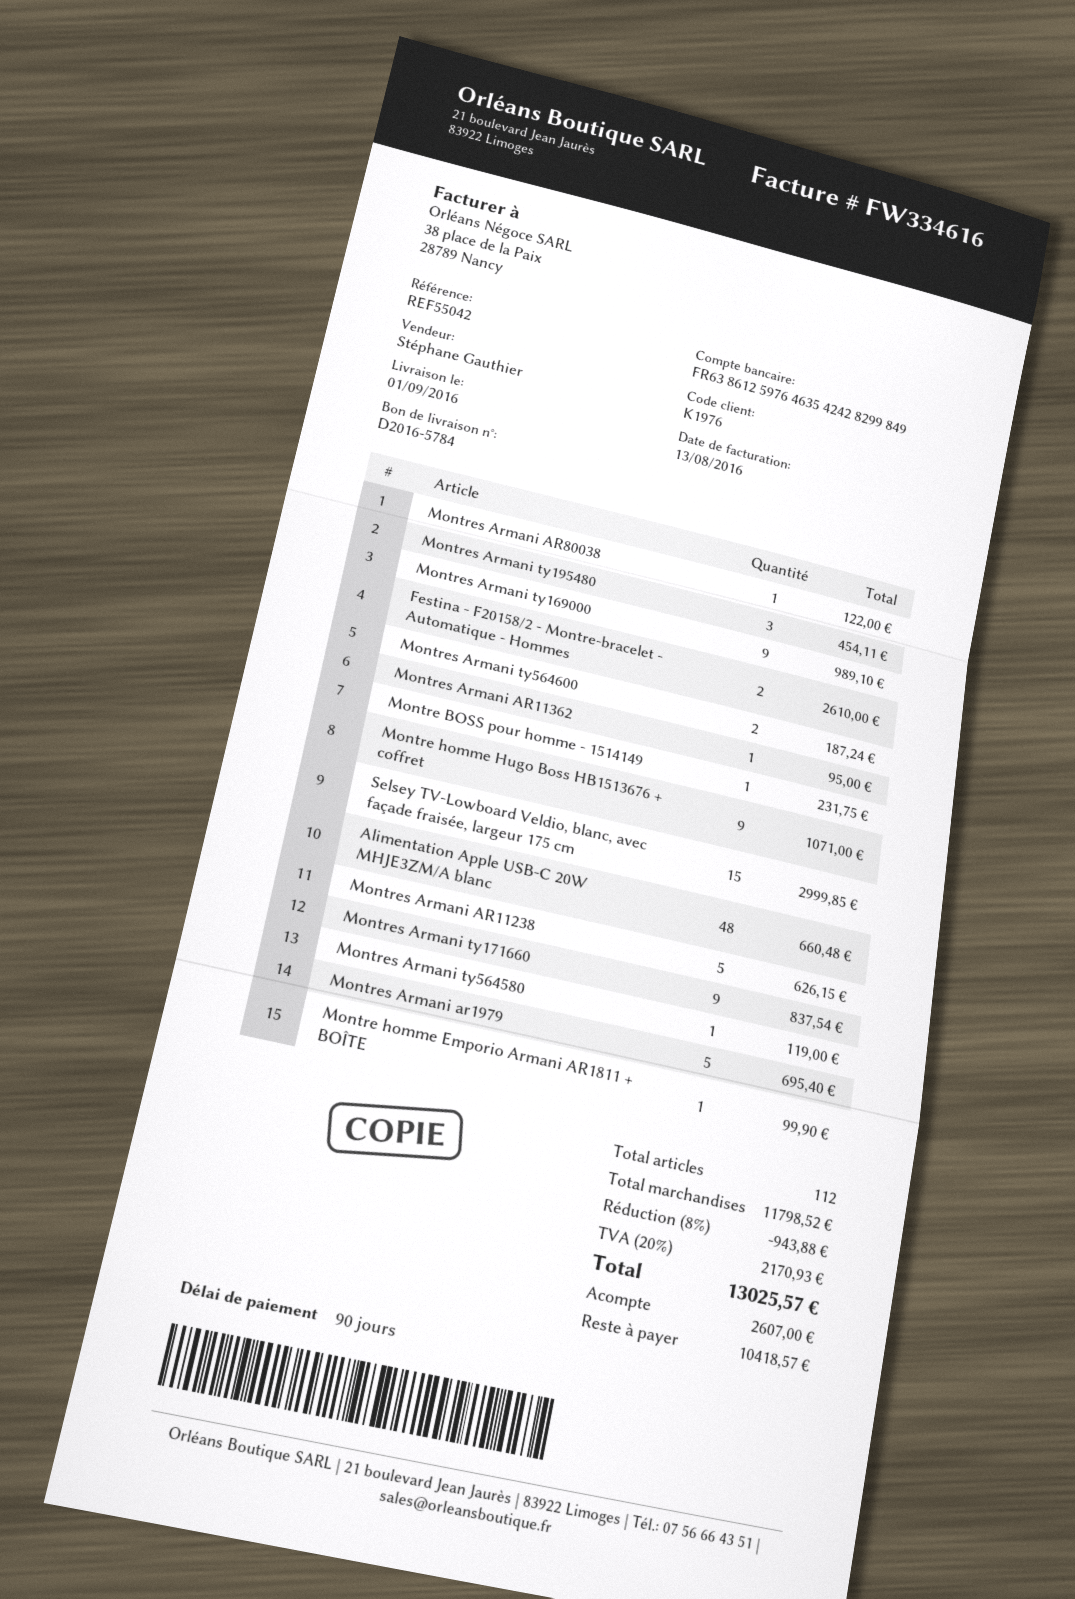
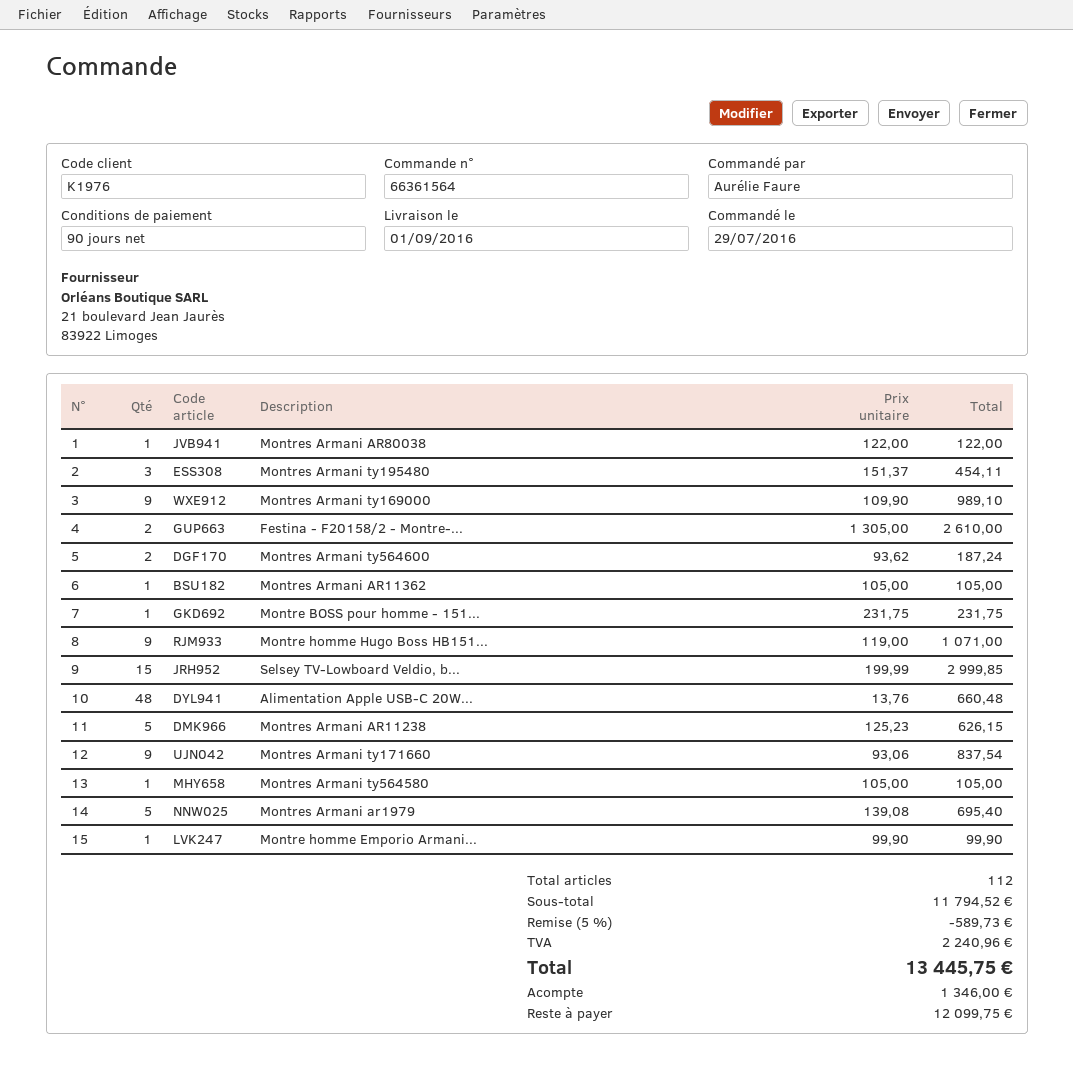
Montres Armani AR11362: 1 for 95.00 -> 1 for 105.00
Montres Armani ty564580: 1 for 119.00 -> 1 for 105.00
subtotal: 11798.52 -> 11794.52
discount: 8% = 943.88 -> 5% = 589.73
tax: 2170.93 -> 2240.96
total: 13025.57 -> 13445.75
deposit: 2607.00 -> 1346.00
balance: 10418.57 -> 12099.75

